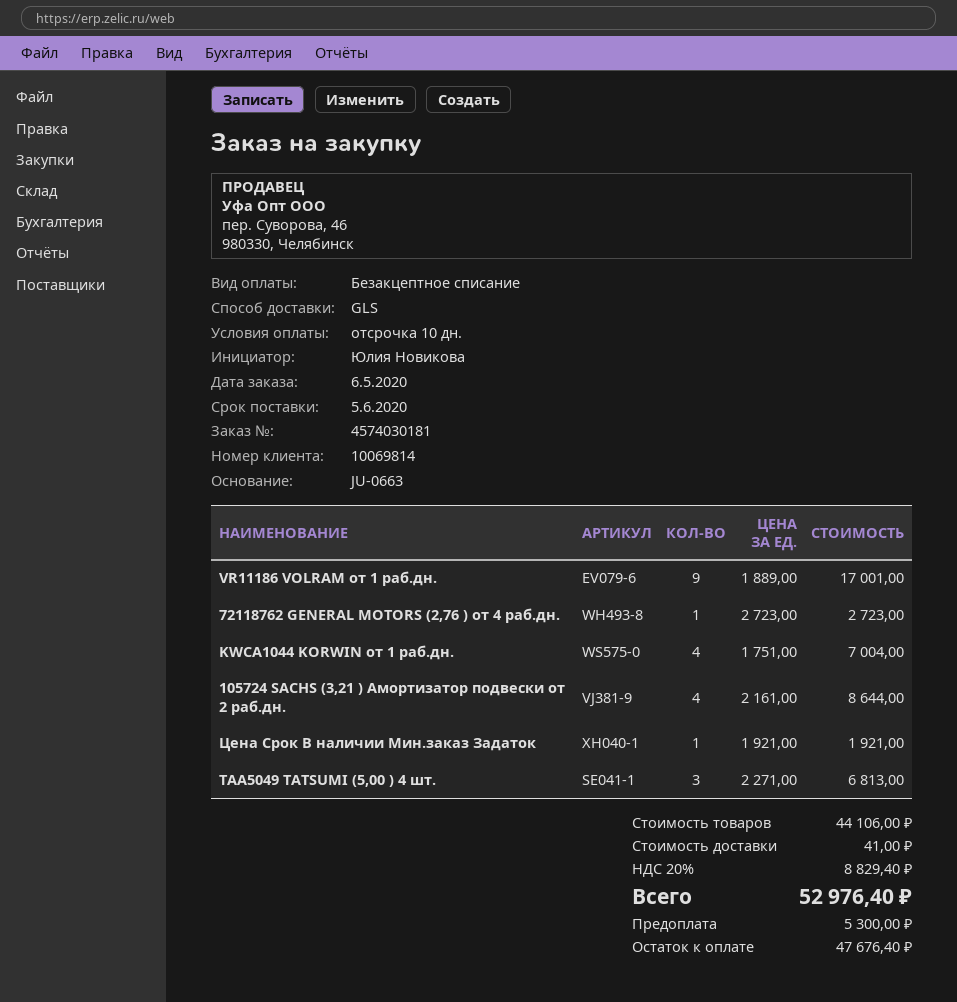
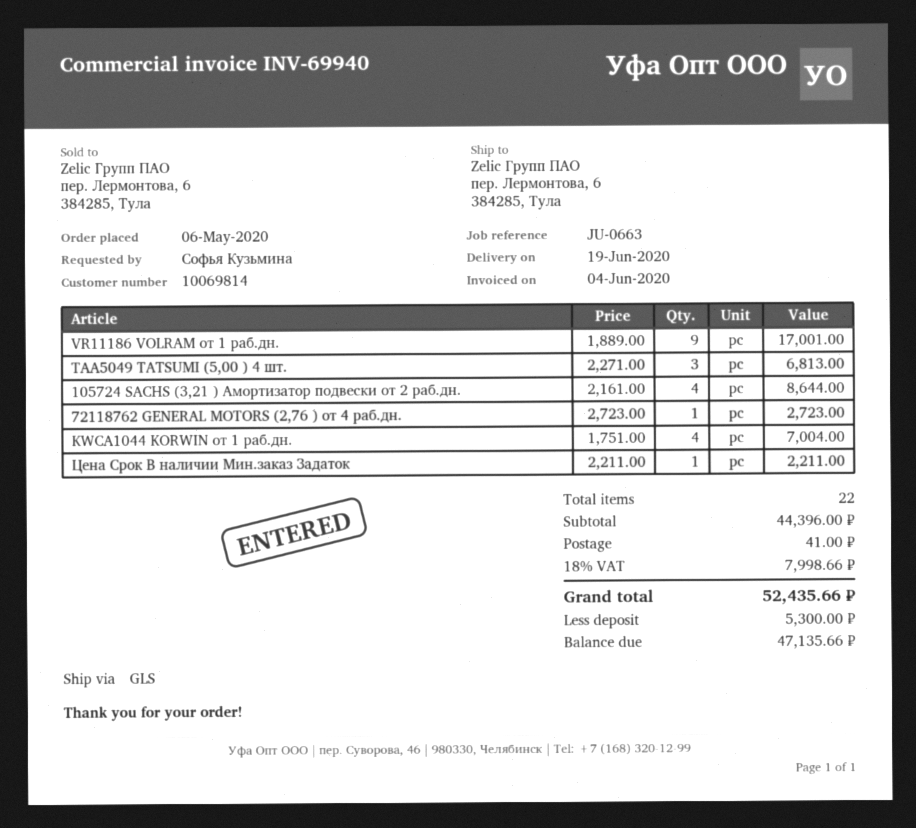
delivery date: 2020-06-05 -> 2020-06-19
ordered by: Юлия Новикова -> Софья Кузьмина
Цена Срок В наличии Мин.заказ Задаток: 1 x 1921.00 = 1921.00 -> 1 x 2211.00 = 2211.00
subtotal: 44106.00 -> 44396.00
tax: 20% = 8829.40 -> 18% = 7998.66
total: 52976.40 -> 52435.66
balance: 47676.40 -> 47135.66

